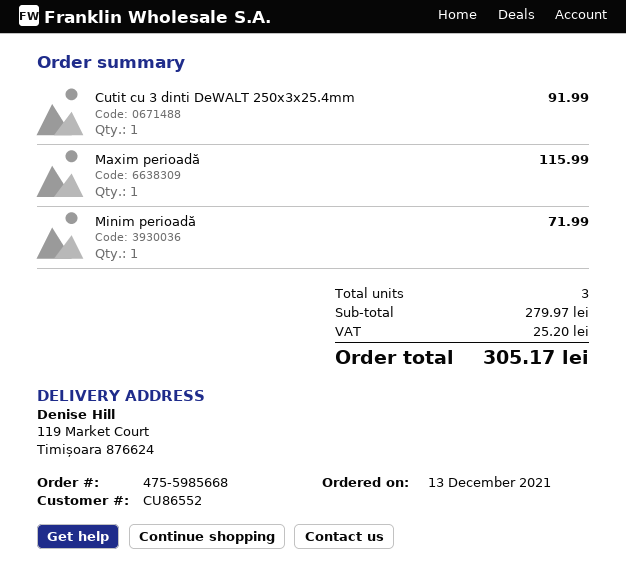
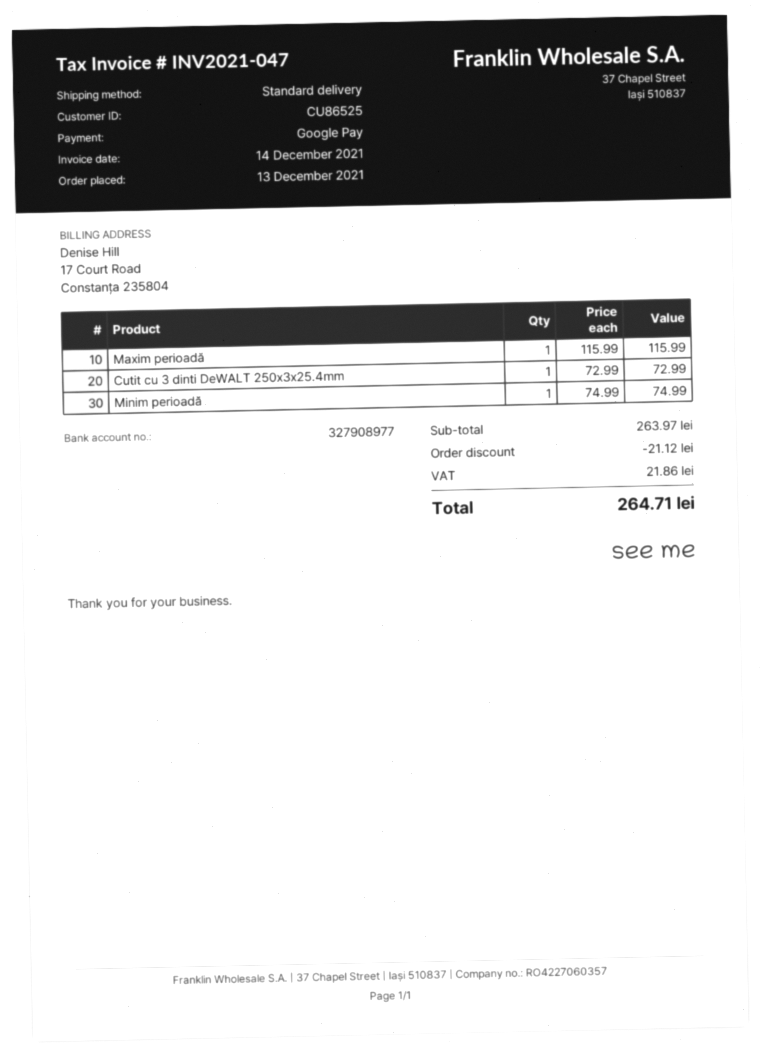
customer number: CU86552 -> CU86525
Cutit cu 3 dinti DeWALT 250x3x25.4mm: 1 for 91.99 -> 1 for 72.99
Minim perioadă: 1 for 71.99 -> 1 for 74.99
subtotal: 279.97 -> 263.97
discount: none -> 21.12
tax: 25.20 -> 21.86
total: 305.17 -> 264.71

